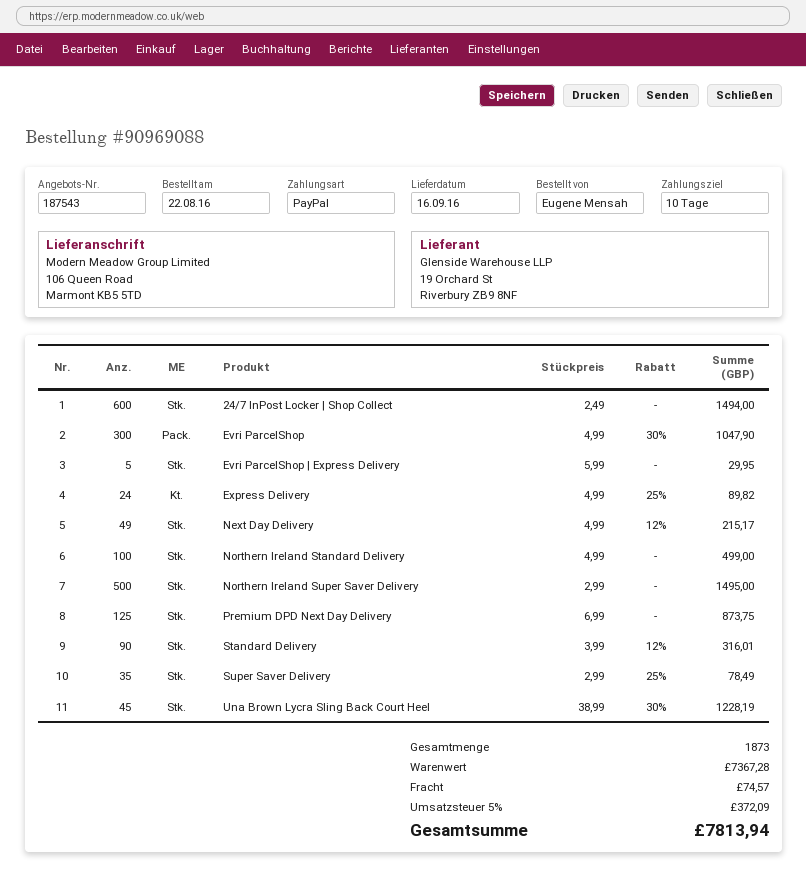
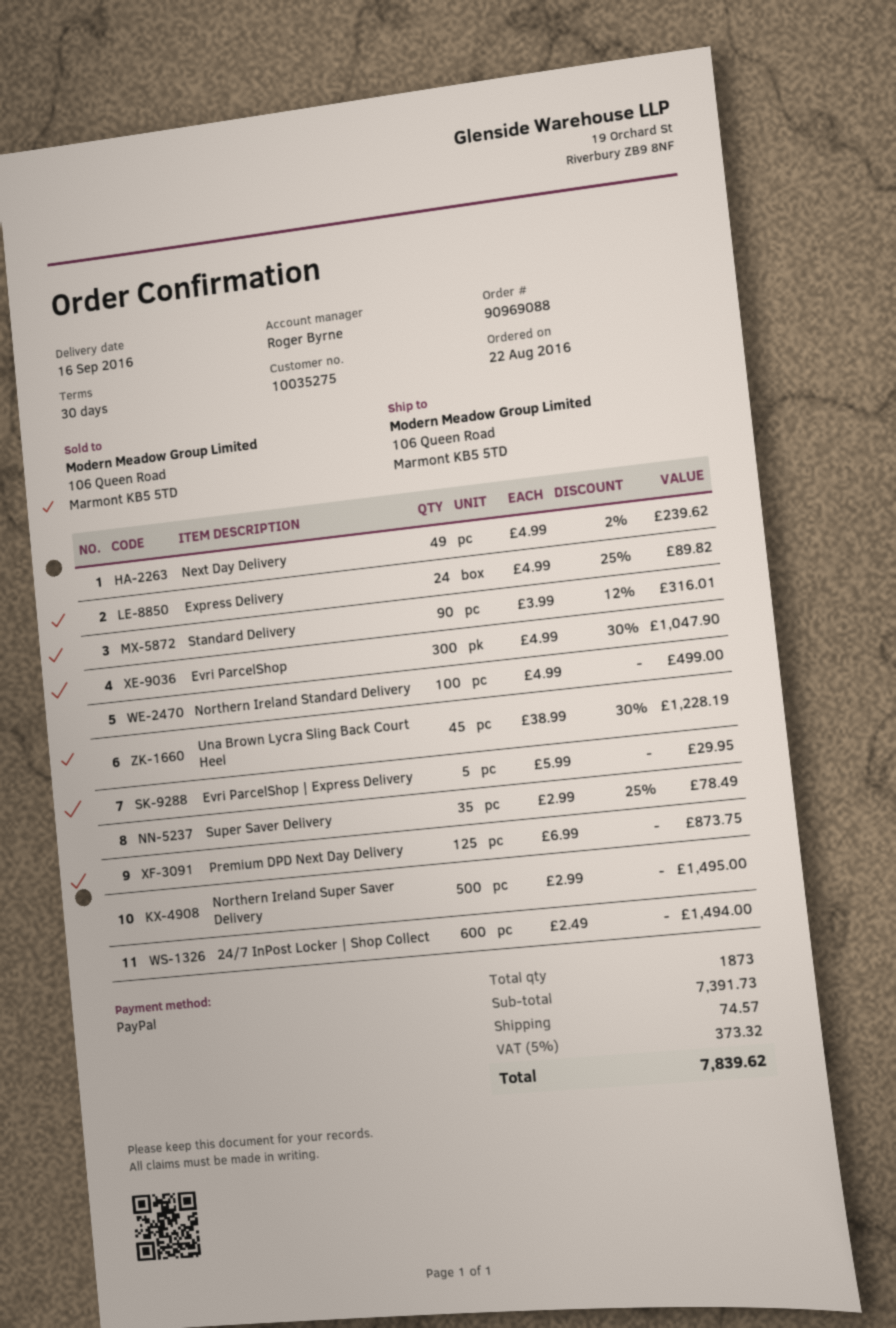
payment terms: 10 days -> 30 days
Next Day Delivery: 49 x 4.99 - 12% = 215.17 -> 49 x 4.99 - 2% = 239.62
subtotal: 7367.28 -> 7391.73
tax: 5% = 372.09 -> 5% = 373.32
total: 7813.94 -> 7839.62

